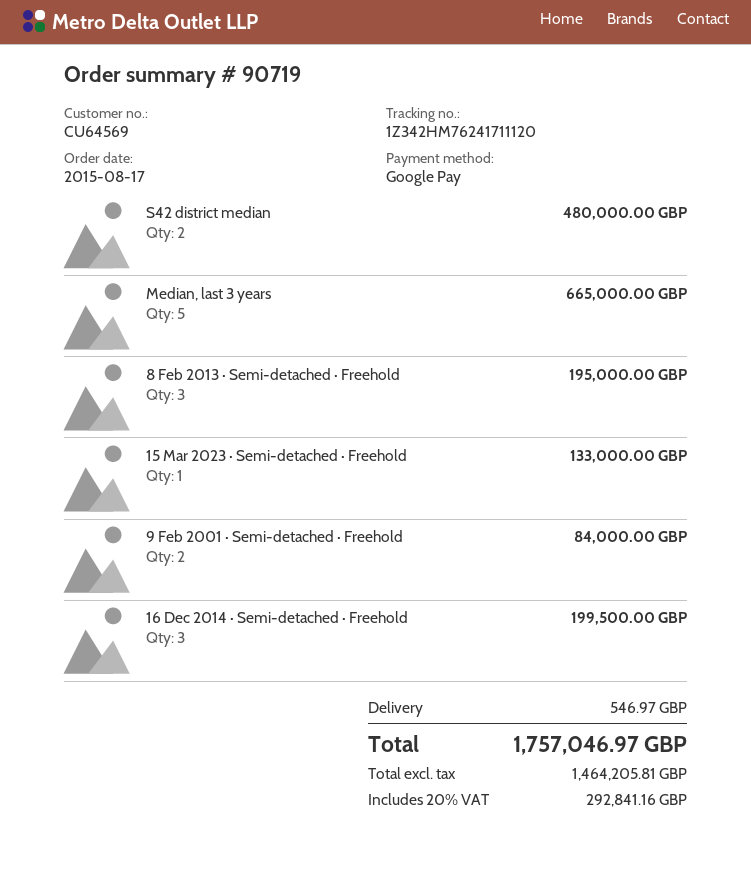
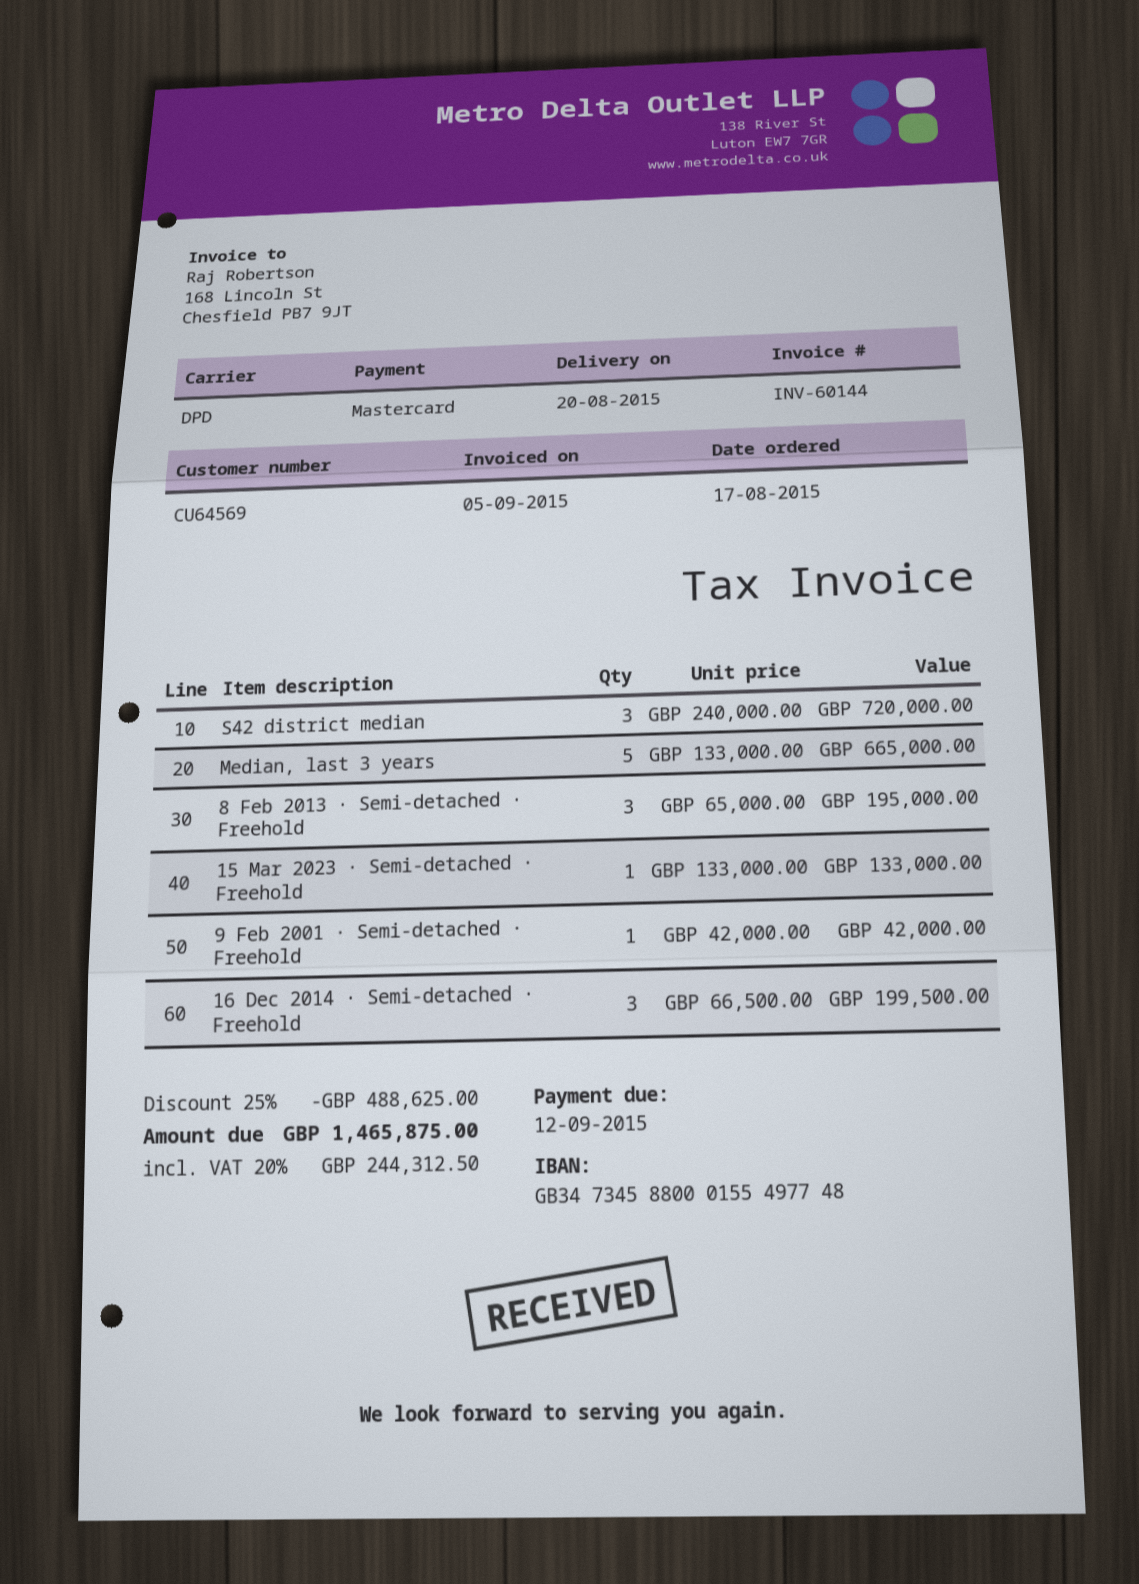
payment method: Google Pay -> Mastercard
S42 district median: 2 for 480000.00 -> 3 for 720000.00
9 Feb 2001 · Semi-detached · Freehold: 2 for 84000.00 -> 1 for 42000.00
discount: none -> 25% = 488625.00
shipping: 546.97 -> none
tax: 20% = 292841.16 -> 20% = 244312.50
total: 1757046.97 -> 1465875.00

